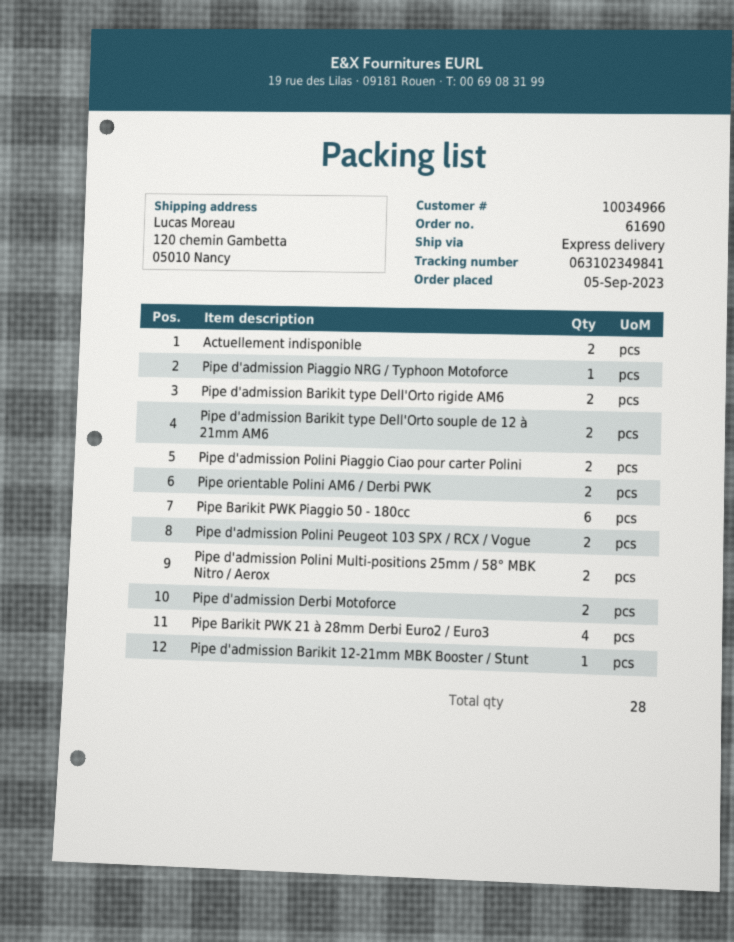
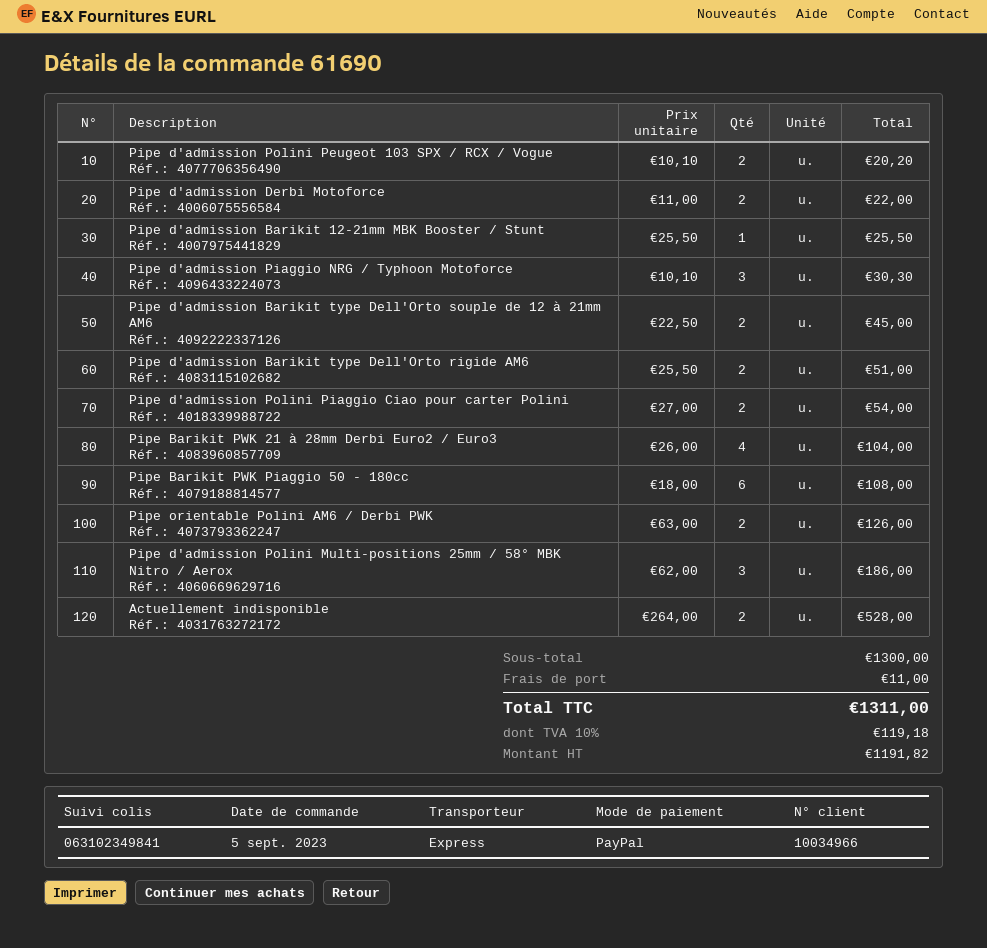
Pipe d'admission Piaggio NRG / Typhoon Motoforce: 1 -> 3
Pipe d'admission Polini Multi-positions 25mm / 58° MBK Nitro / Aerox: 2 -> 3

